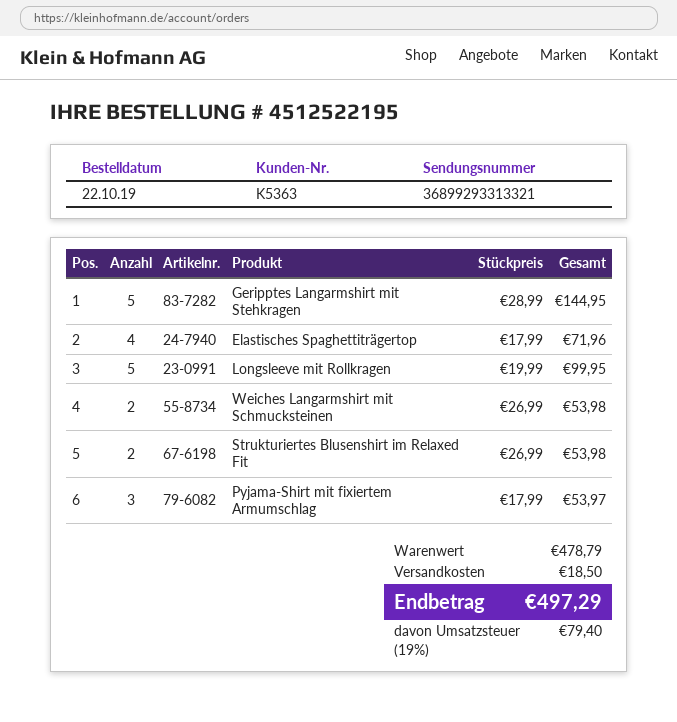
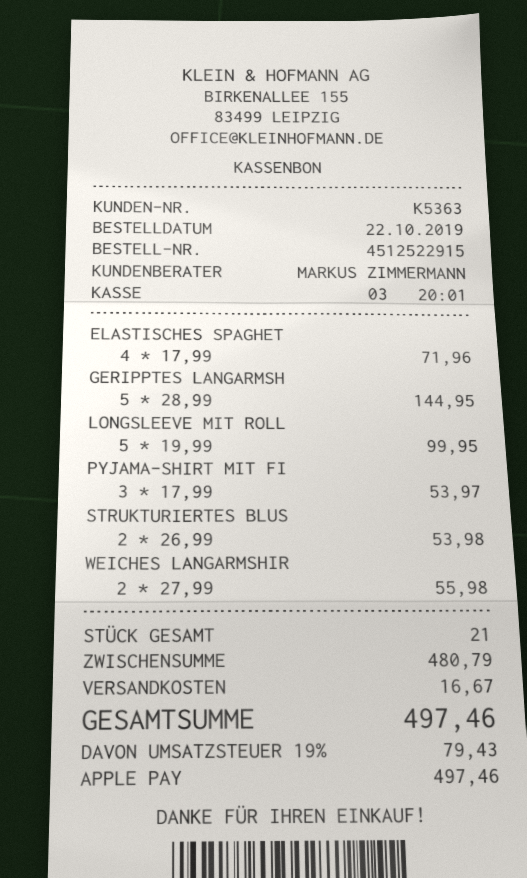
order number: 4512522195 -> 4512522915
Weiches Langarmshirt mit Schmucksteinen: 2 x 26.99 = 53.98 -> 2 x 27.99 = 55.98
subtotal: 478.79 -> 480.79
shipping: 18.50 -> 16.67
tax: 19% = 79.40 -> 19% = 79.43
total: 497.29 -> 497.46

